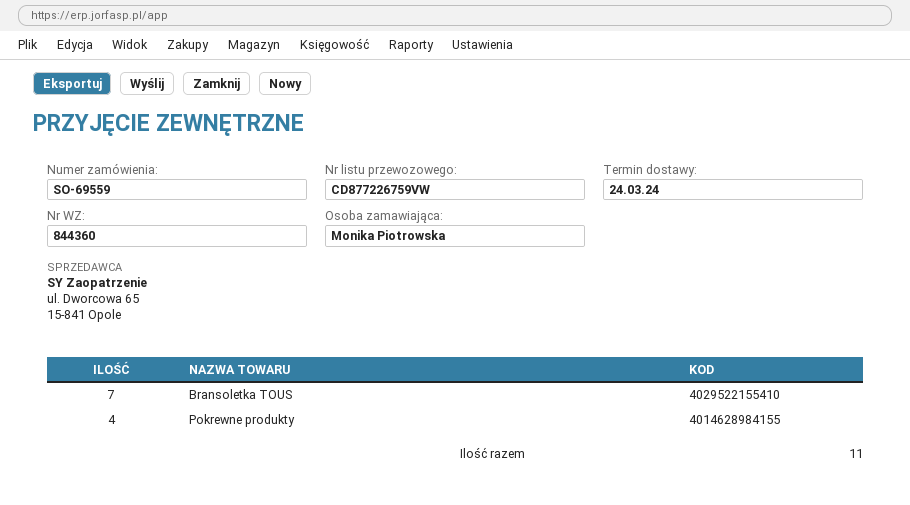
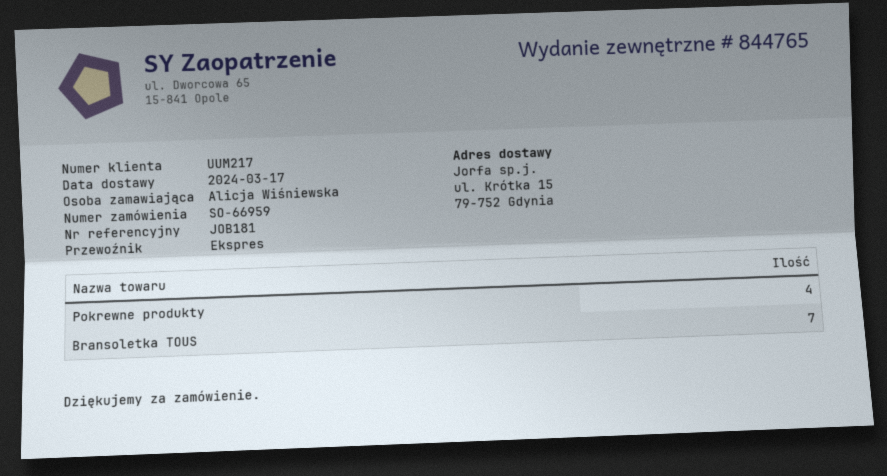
order number: SO-69559 -> SO-66959
delivery note number: 844360 -> 844765
delivery date: 2024-03-24 -> 2024-03-17
ordered by: Monika Piotrowska -> Alicja Wiśniewska

